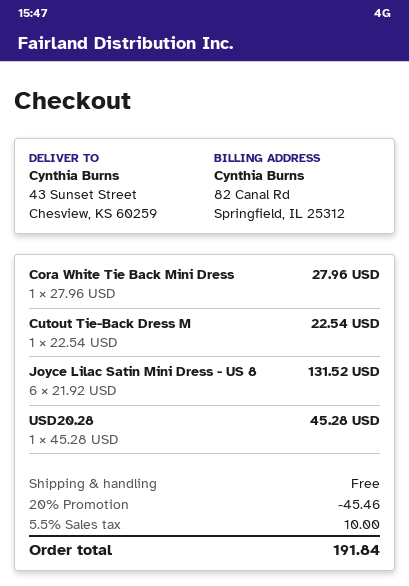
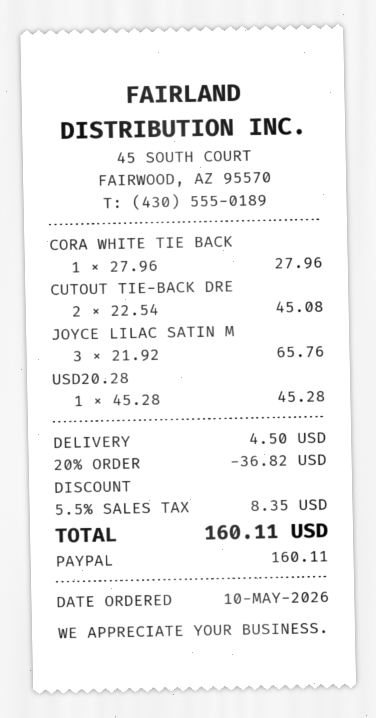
Cutout Tie-Back Dress M: 1 x 22.54 = 22.54 -> 2 x 22.54 = 45.08
Joyce Lilac Satin Mini Dress - US 8: 6 x 21.92 = 131.52 -> 3 x 21.92 = 65.76
discount: 20% = 45.46 -> 20% = 36.82
shipping: 0.00 -> 4.50
tax: 5.5% = 10.00 -> 5.5% = 8.35
total: 191.84 -> 160.11

